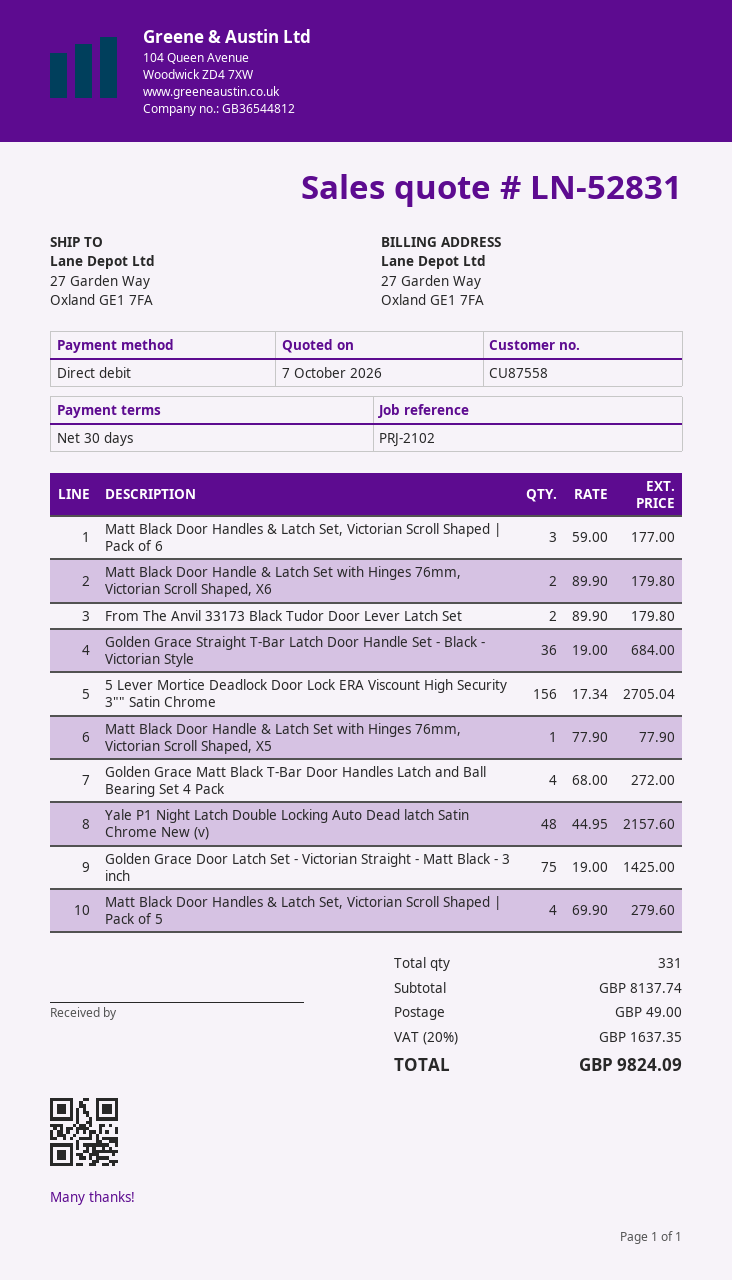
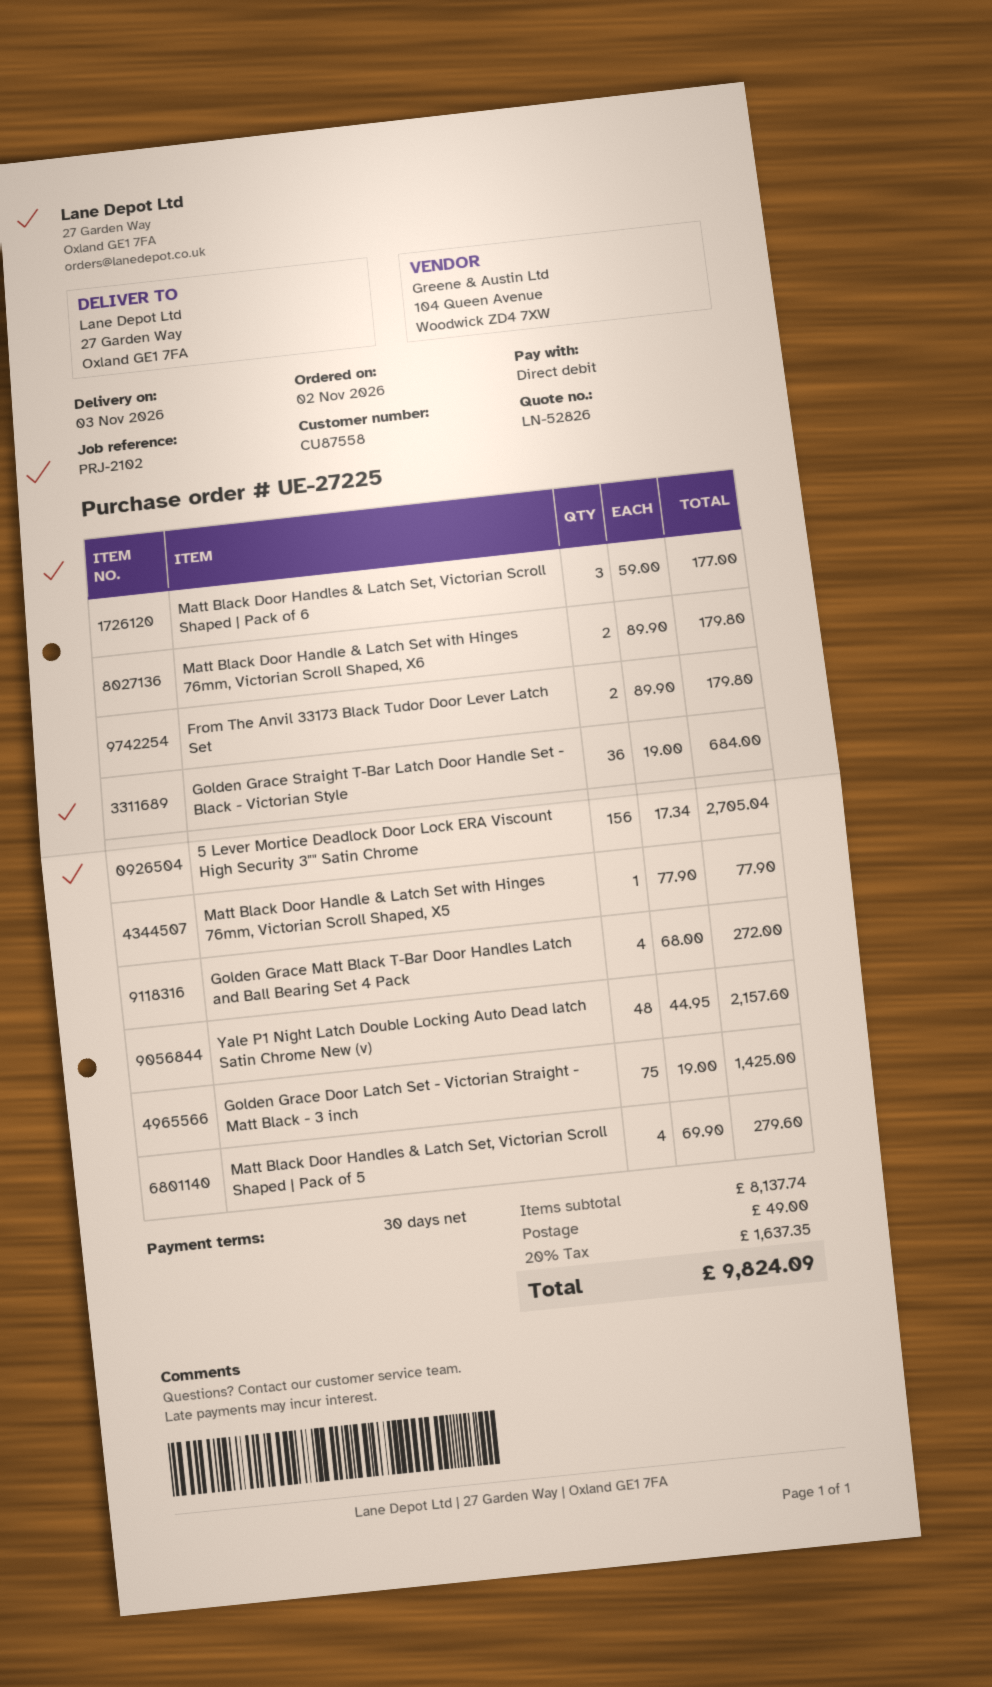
quote number: LN-52831 -> LN-52826

